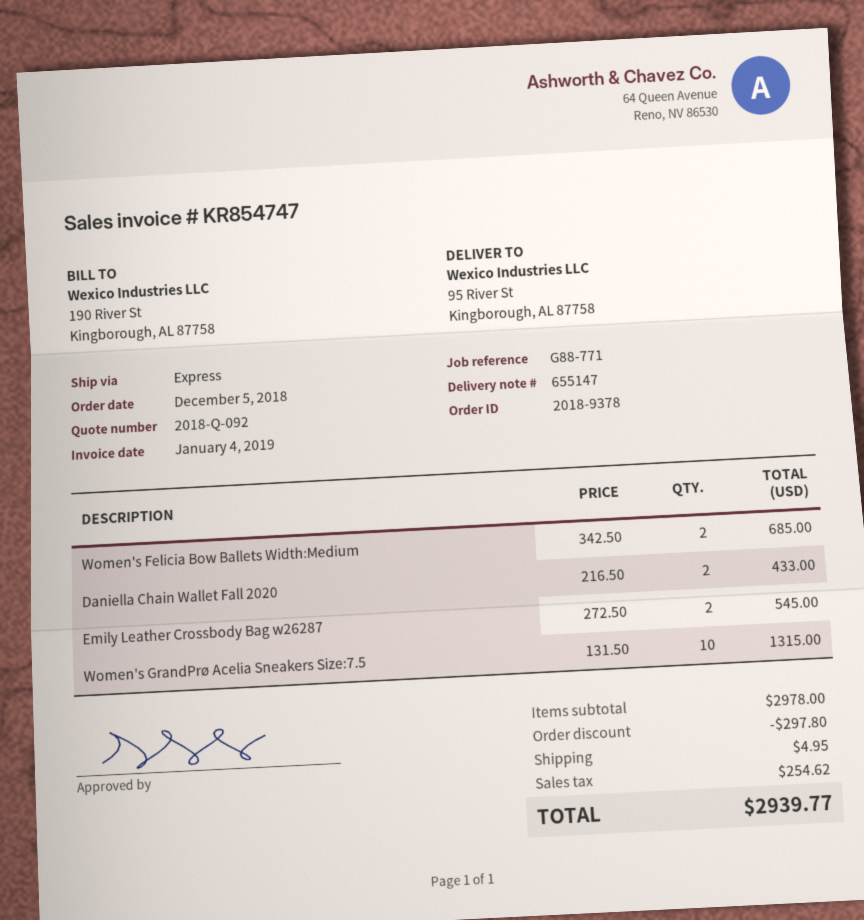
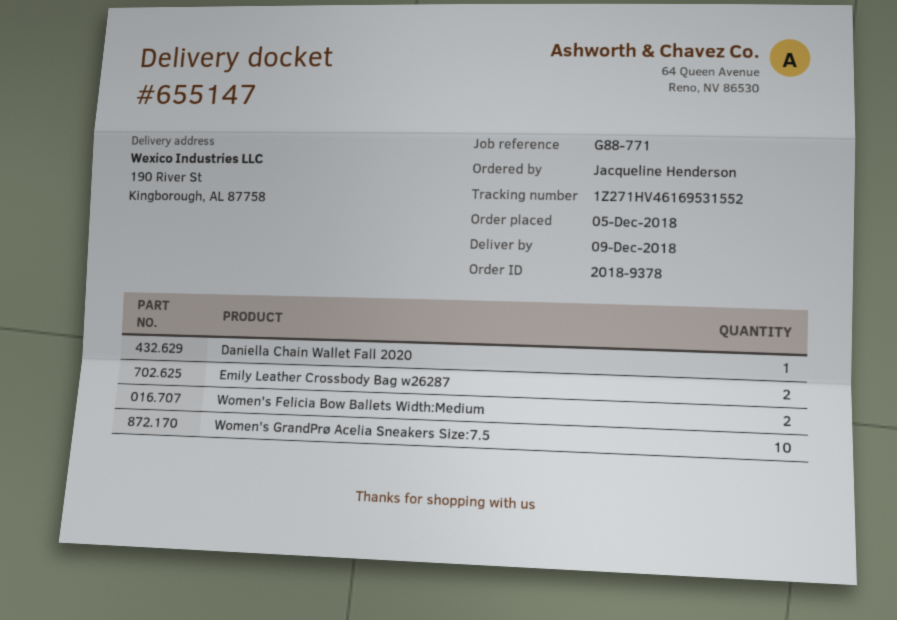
ship to: 95 River St, Kingborough, AL 87758 -> 190 River St, Kingborough, AL 87758
Daniella Chain Wallet Fall 2020: 2 -> 1

